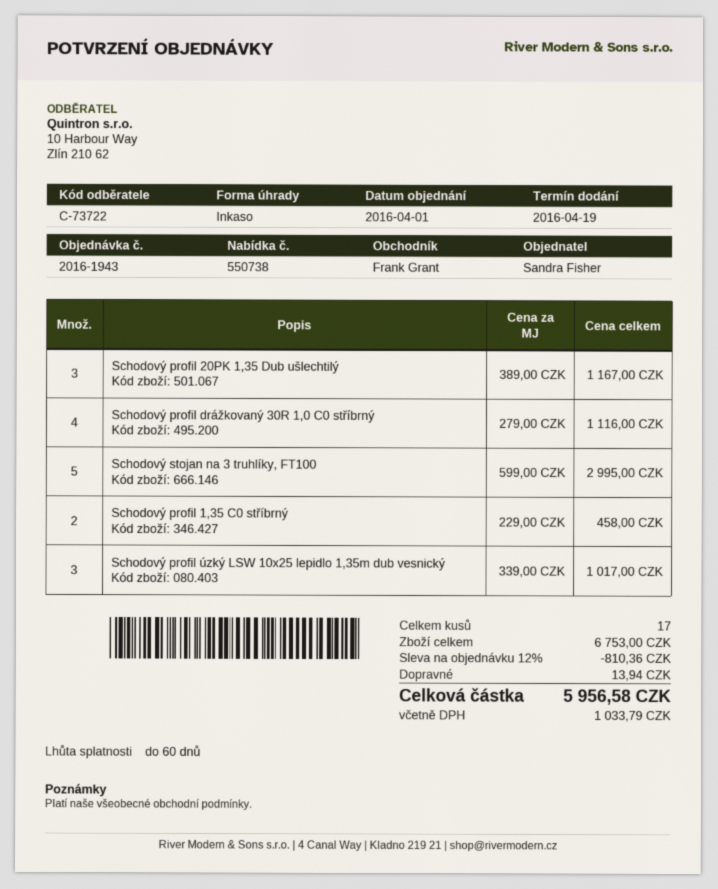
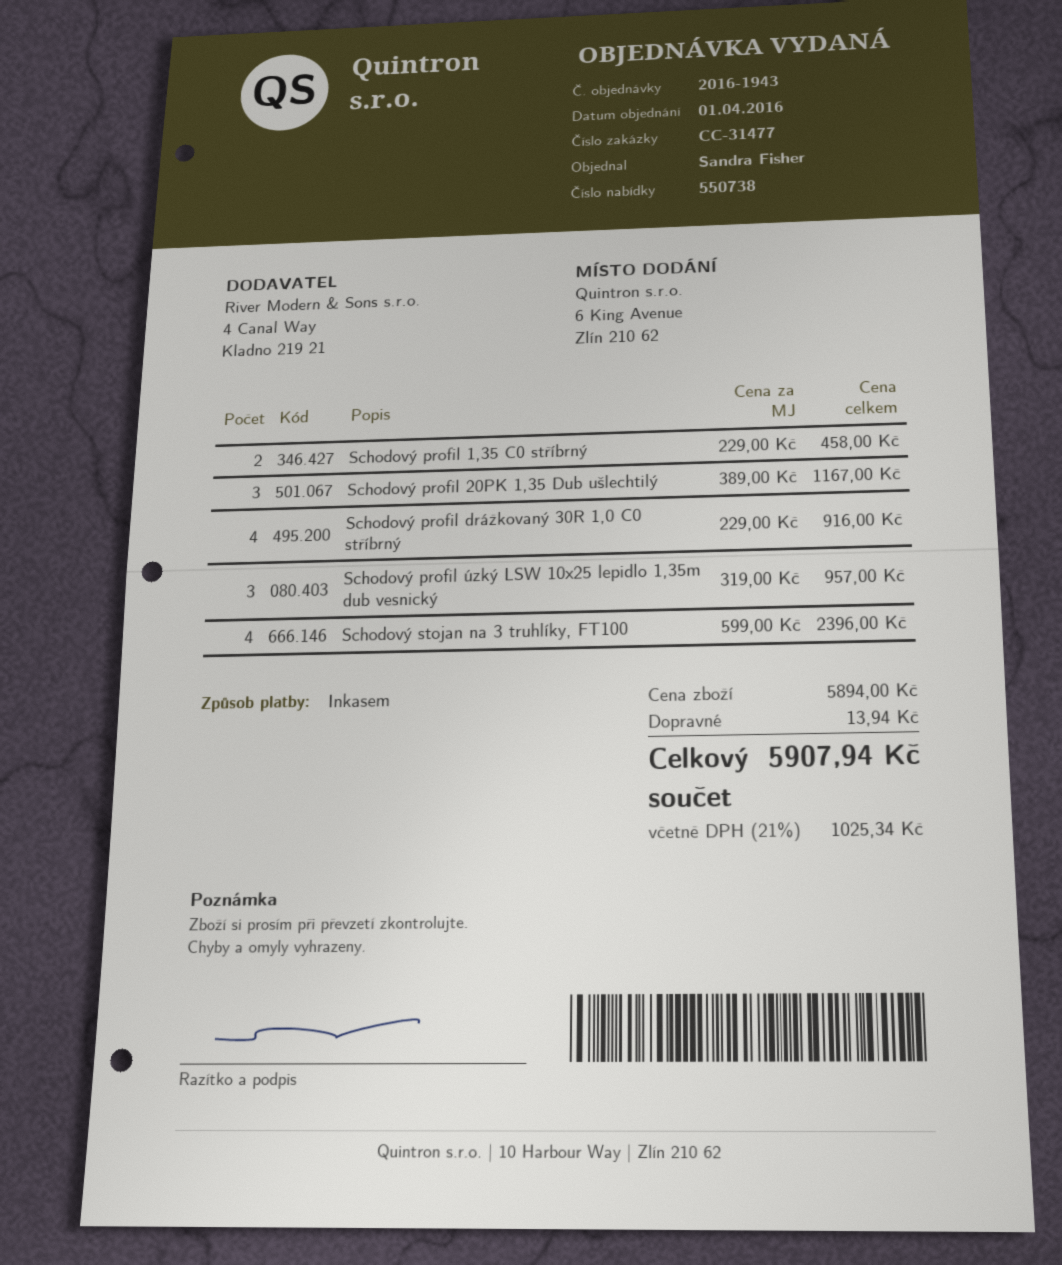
Schodový profil drážkovaný 30R 1,0 C0 stříbrný: 4 x 279.00 = 1116.00 -> 4 x 229.00 = 916.00
Schodový stojan na 3 truhlíky, FT100: 5 x 599.00 = 2995.00 -> 4 x 599.00 = 2396.00
Schodový profil úzký LSW 10x25 lepidlo 1,35m dub vesnický: 3 x 339.00 = 1017.00 -> 3 x 319.00 = 957.00
subtotal: 6753.00 -> 5894.00
discount: 12% = 810.36 -> none
tax: 1033.79 -> 1025.34
total: 5956.58 -> 5907.94

